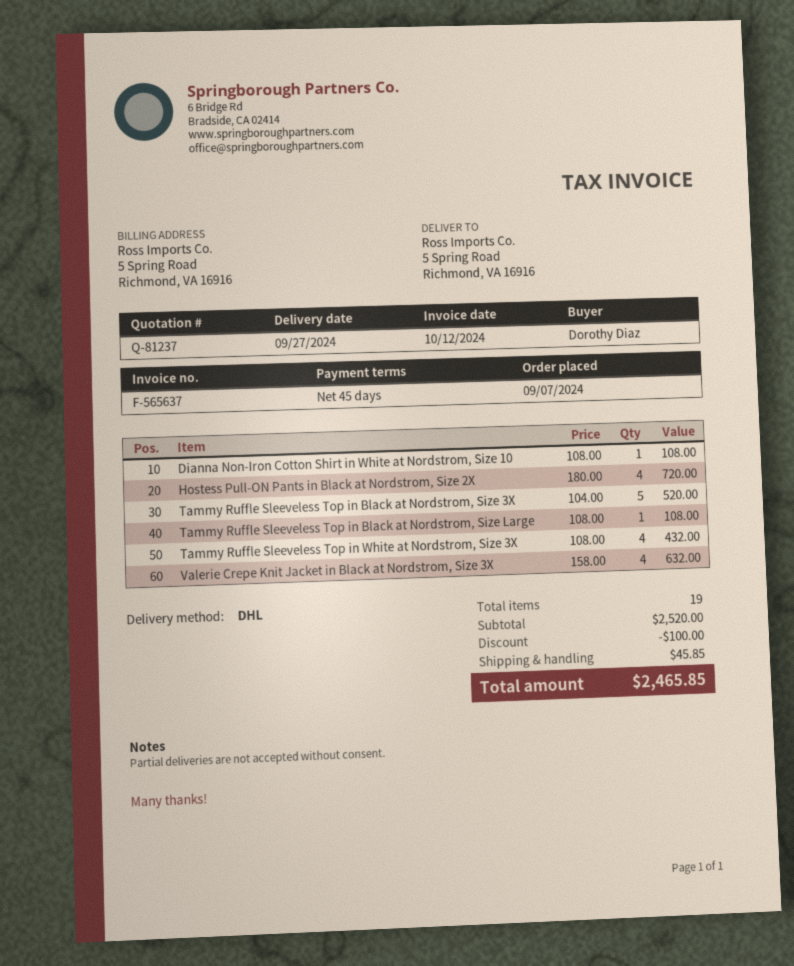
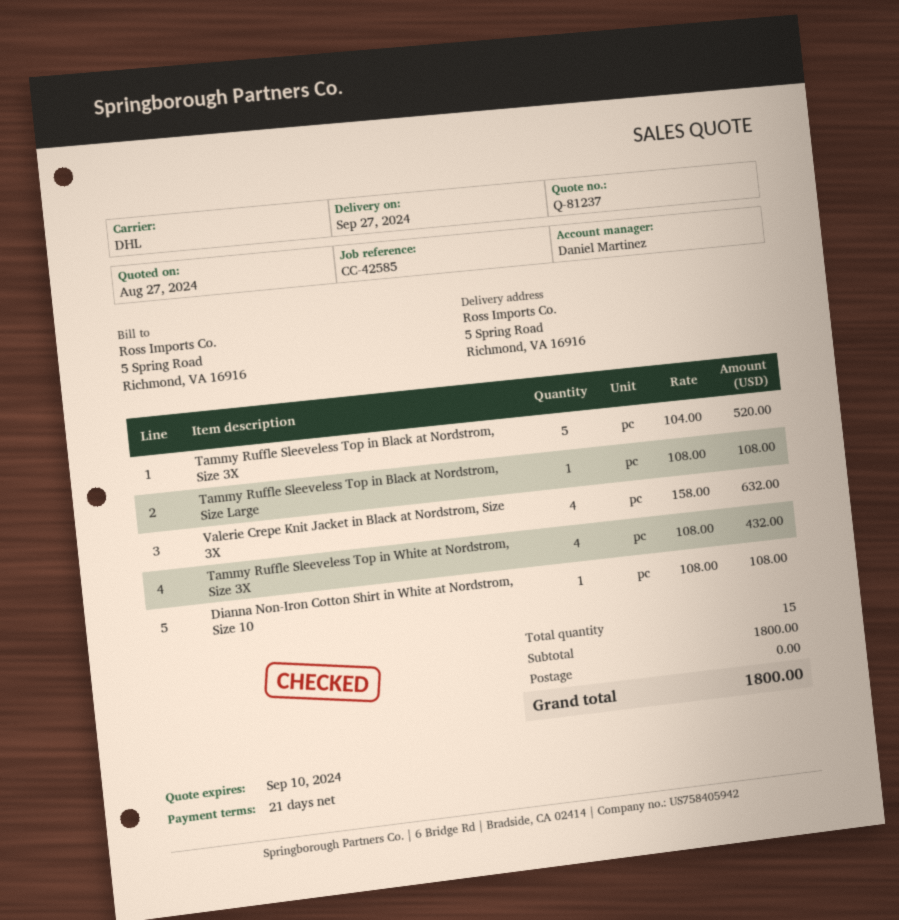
payment terms: 45 days -> 21 days
Hostess Pull-ON Pants in Black at Nordstrom, Size 2X: 4 x 180.00 = 720.00 -> none
total quantity: 19 -> 15
subtotal: 2520.00 -> 1800.00
discount: 100.00 -> none
shipping: 45.85 -> 0.00
total: 2465.85 -> 1800.00

